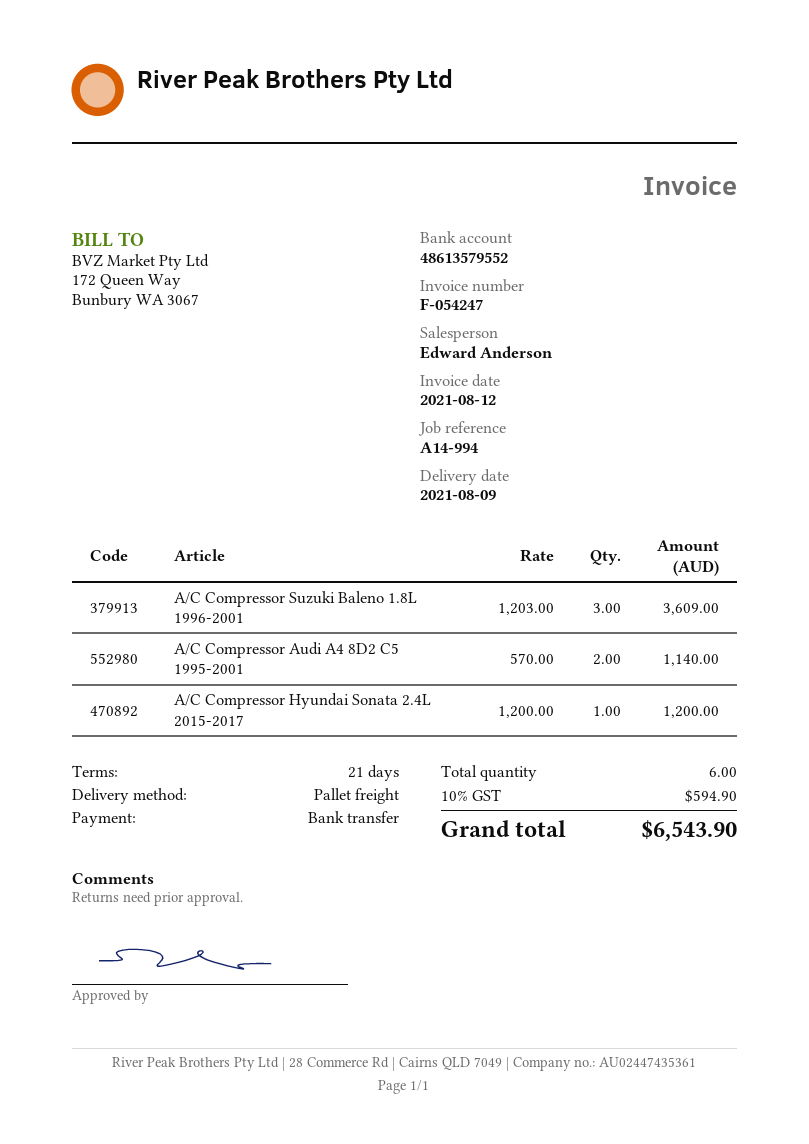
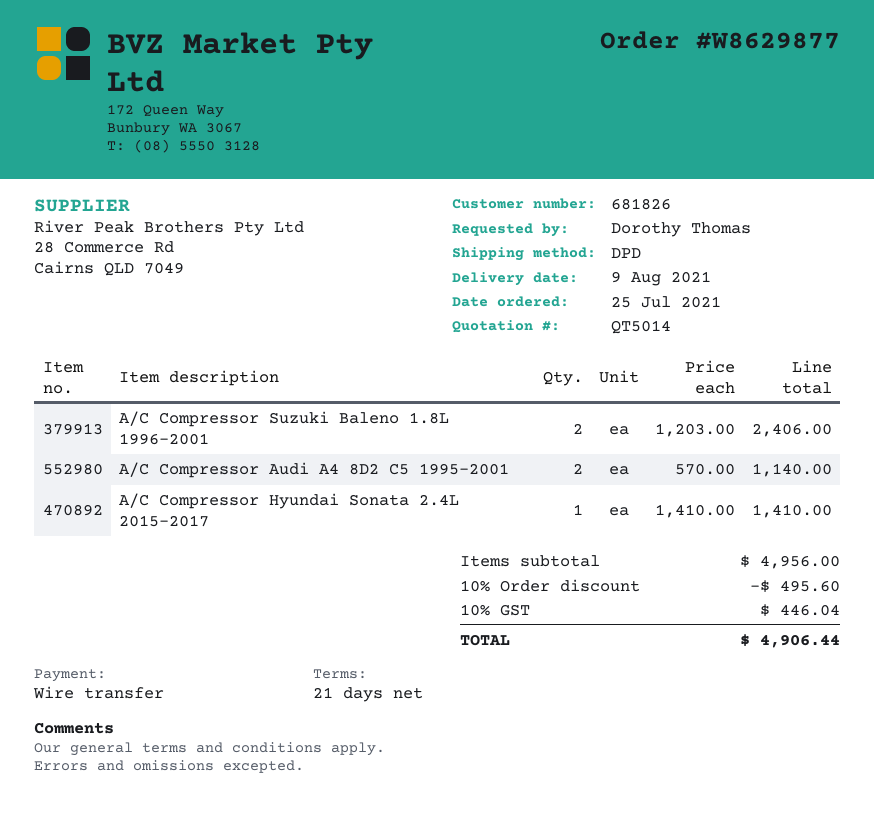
shipping method: pallet freight -> DPD
A/C Compressor Suzuki Baleno 1.8L 1996-2001: 3 x 1203.00 = 3609.00 -> 2 x 1203.00 = 2406.00
A/C Compressor Hyundai Sonata 2.4L 2015-2017: 1 x 1200.00 = 1200.00 -> 1 x 1410.00 = 1410.00
discount: none -> 10% = 495.60
tax: 10% = 594.90 -> 10% = 446.04
total: 6543.90 -> 4906.44

